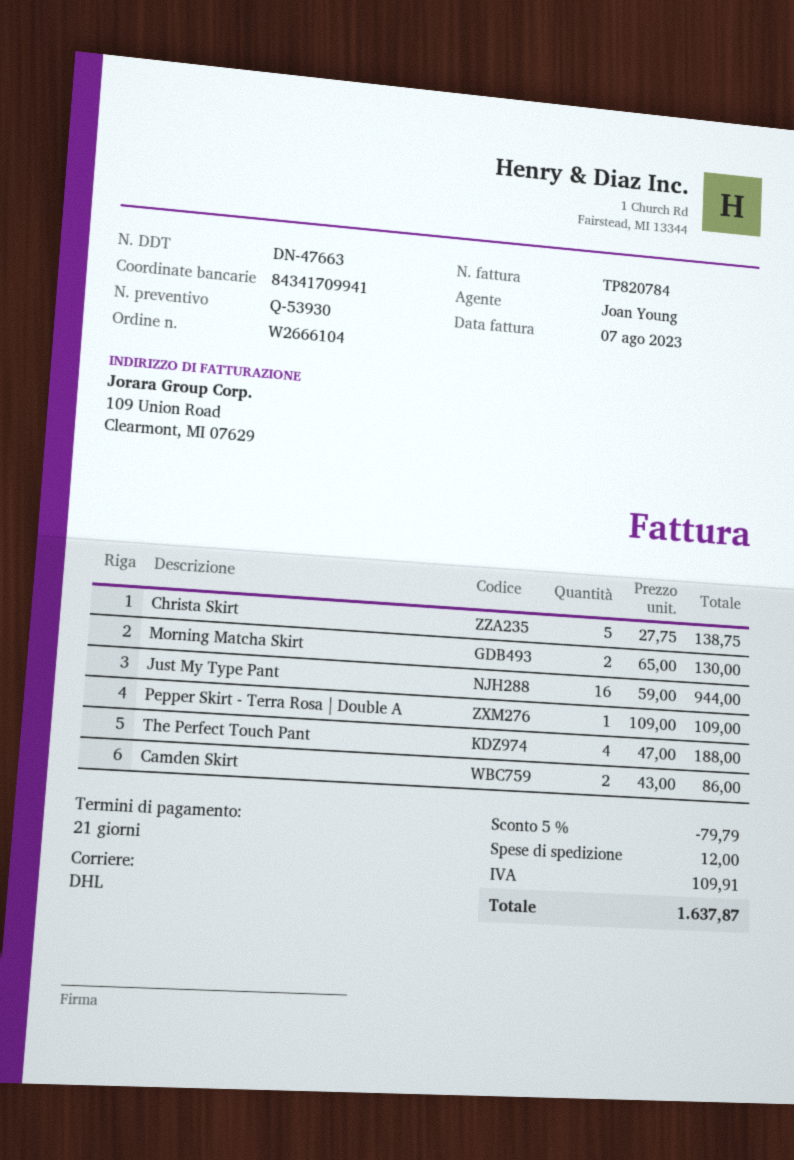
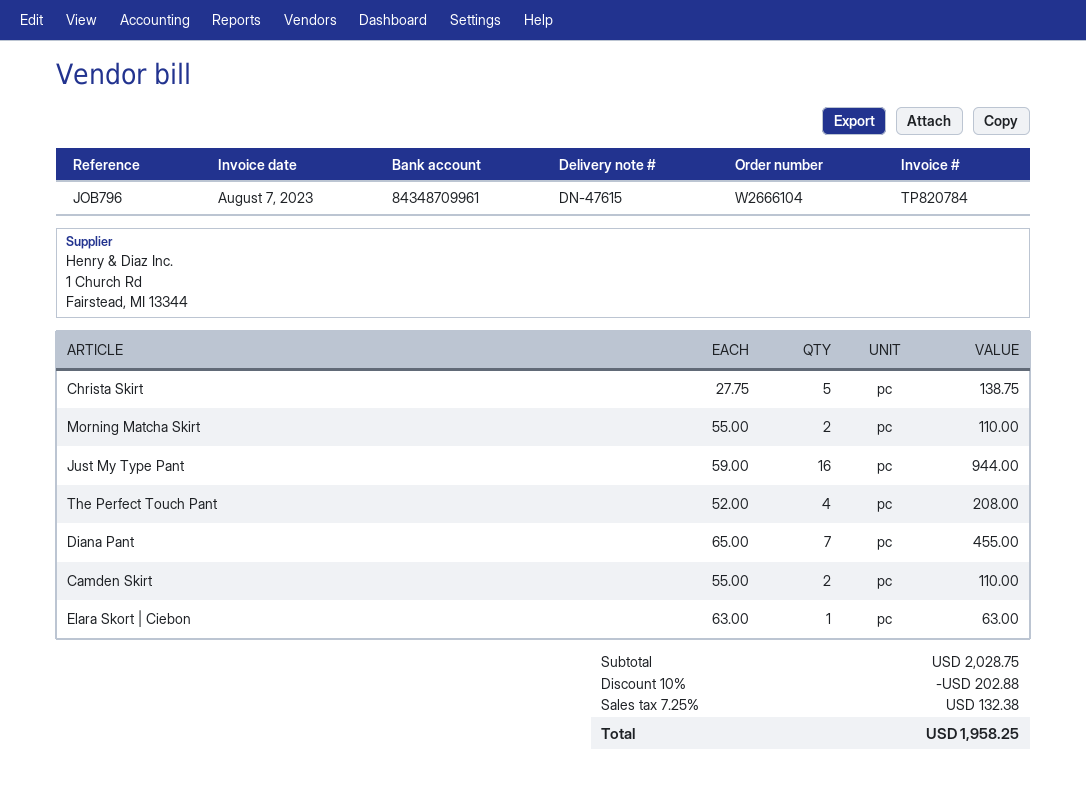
delivery note number: DN-47663 -> DN-47615
bank account: 84341709941 -> 84348709961
Morning Matcha Skirt: 2 x 65.00 = 130.00 -> 2 x 55.00 = 110.00
Pepper Skirt - Terra Rosa | Double A: 1 x 109.00 = 109.00 -> none
The Perfect Touch Pant: 4 x 47.00 = 188.00 -> 4 x 52.00 = 208.00
Camden Skirt: 2 x 43.00 = 86.00 -> 2 x 55.00 = 110.00
Diana Pant: none -> 7 x 65.00 = 455.00
Elara Skort | Ciebon: none -> 1 x 63.00 = 63.00
discount: 5% = 79.79 -> 10% = 202.88
shipping: 12.00 -> none
tax: 109.91 -> 132.38
total: 1637.87 -> 1958.25

